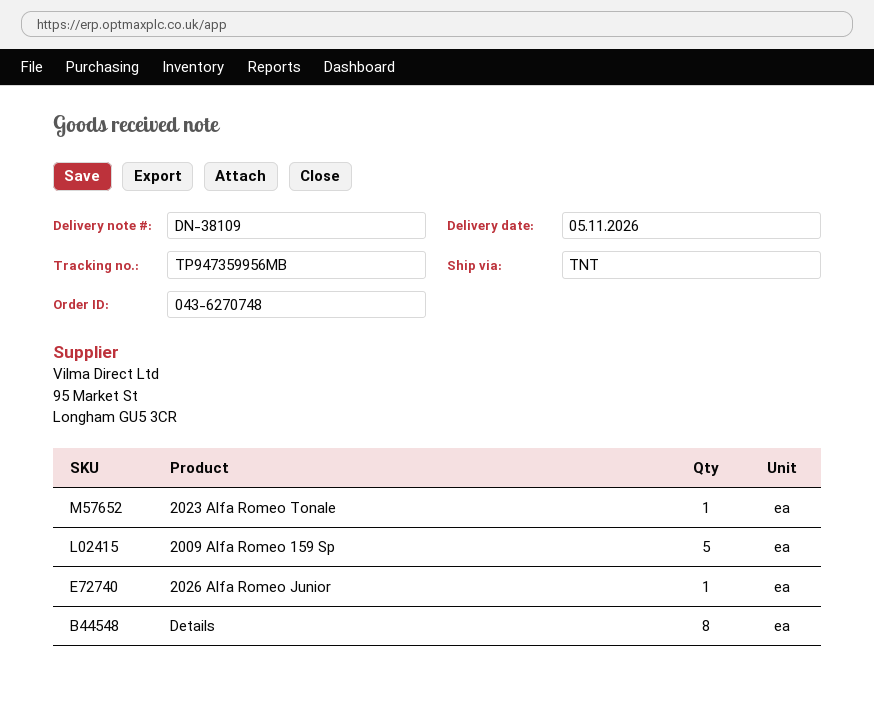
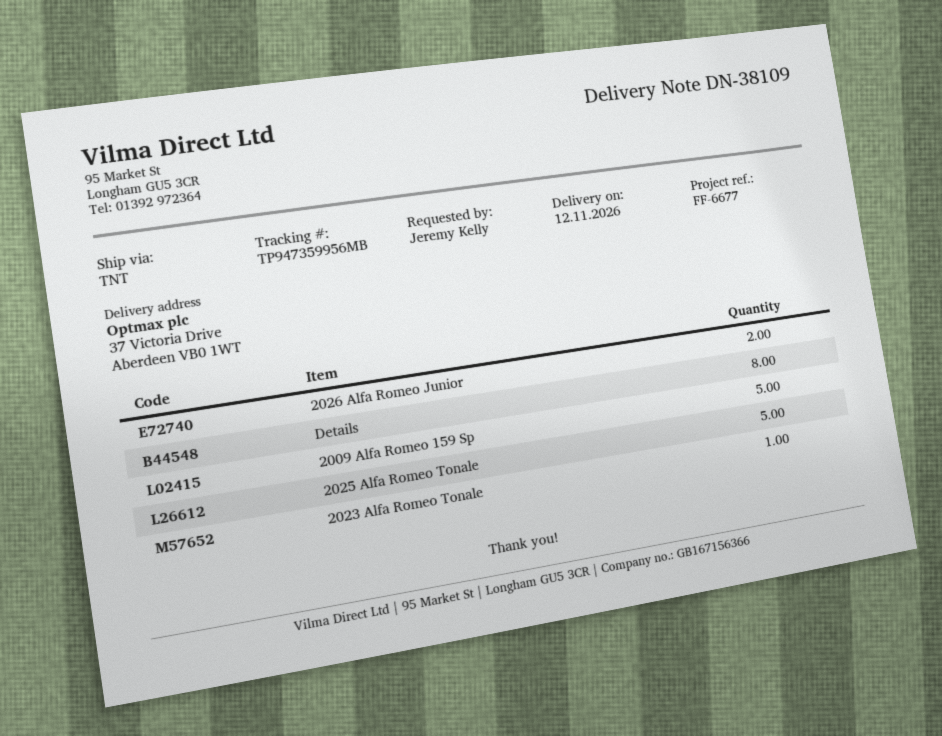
delivery date: 2026-11-05 -> 2026-11-12
2026 Alfa Romeo Junior: 1 -> 2
2025 Alfa Romeo Tonale: none -> 5

